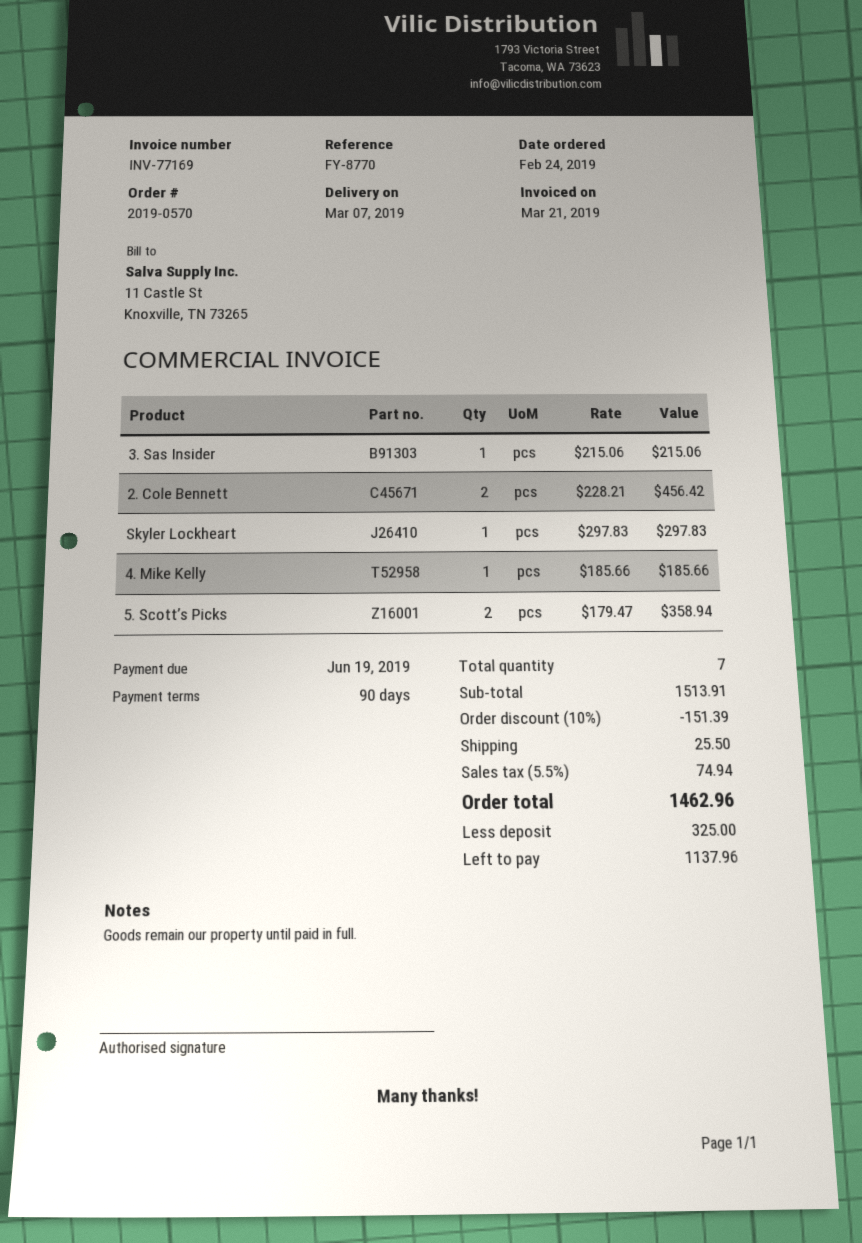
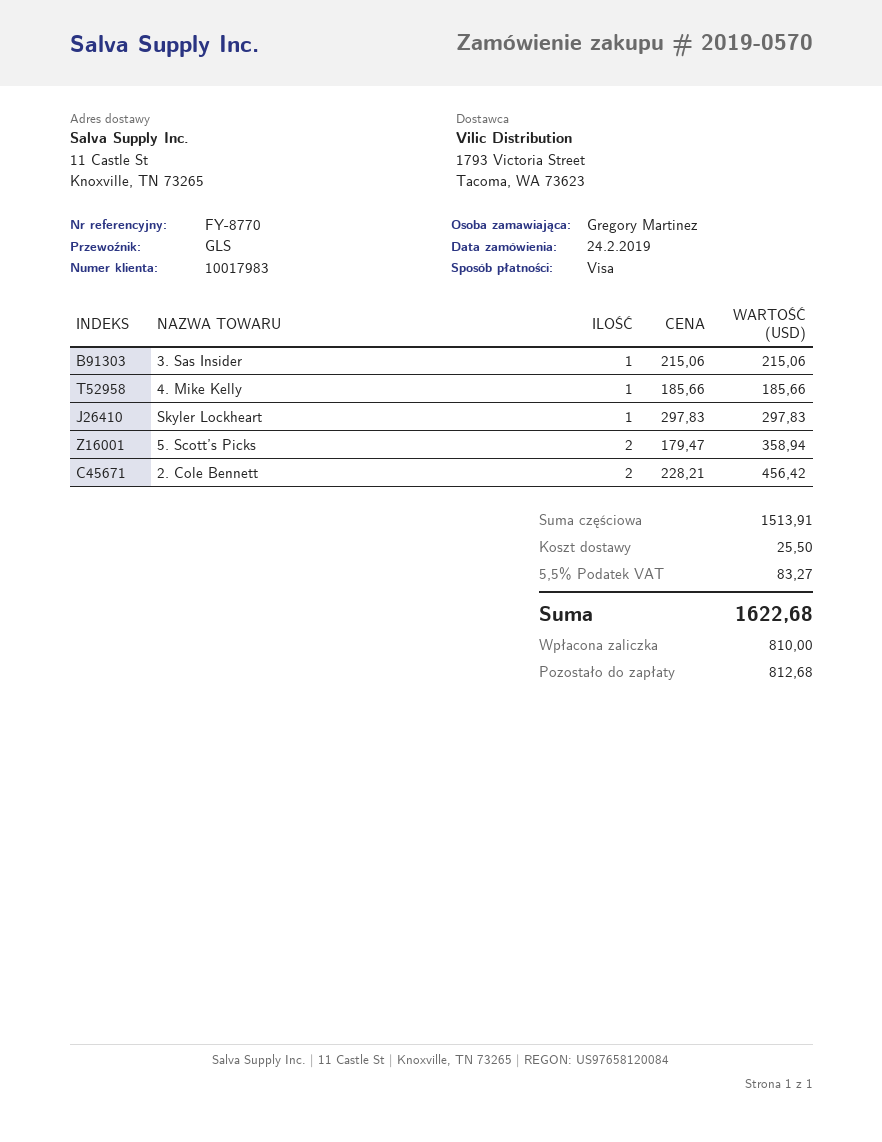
discount: 10% = 151.39 -> none
tax: 5.5% = 74.94 -> 5.5% = 83.27
total: 1462.96 -> 1622.68
deposit: 325.00 -> 810.00
balance: 1137.96 -> 812.68

